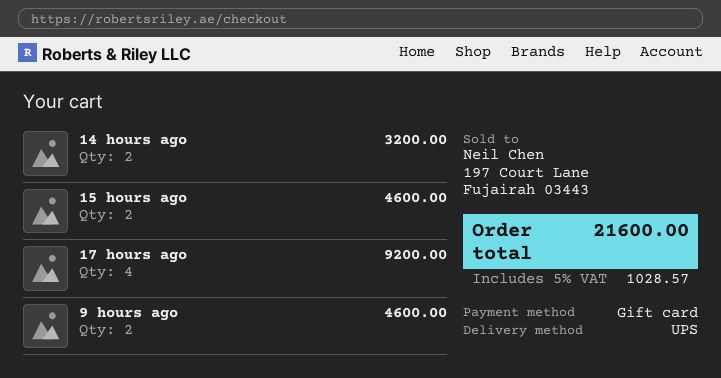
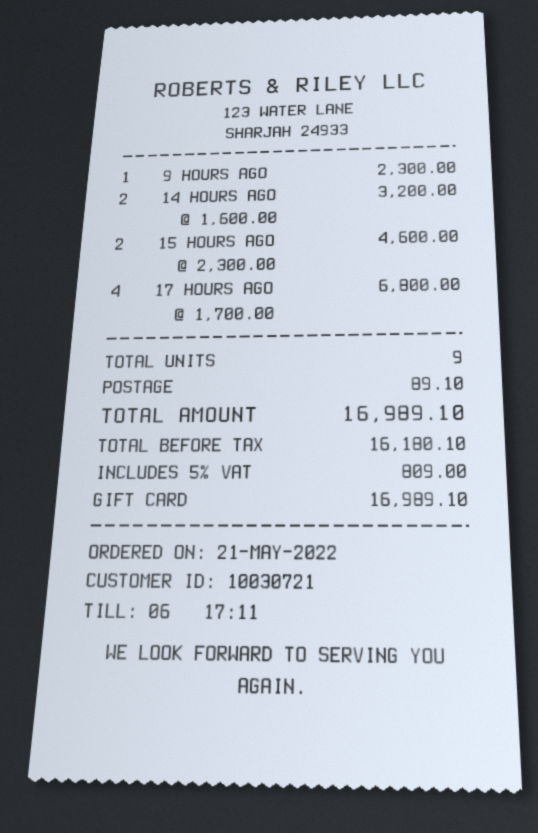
17 hours ago: 4 for 9200.00 -> 4 for 6800.00
9 hours ago: 2 for 4600.00 -> 1 for 2300.00
shipping: none -> 89.10
tax: 5% = 1028.57 -> 5% = 809.00
total: 21600.00 -> 16989.10

